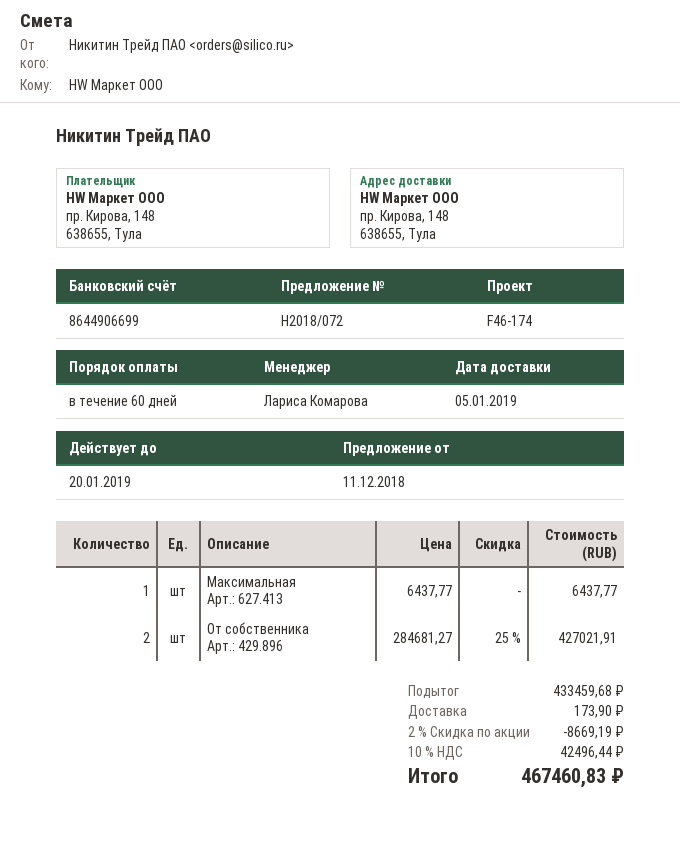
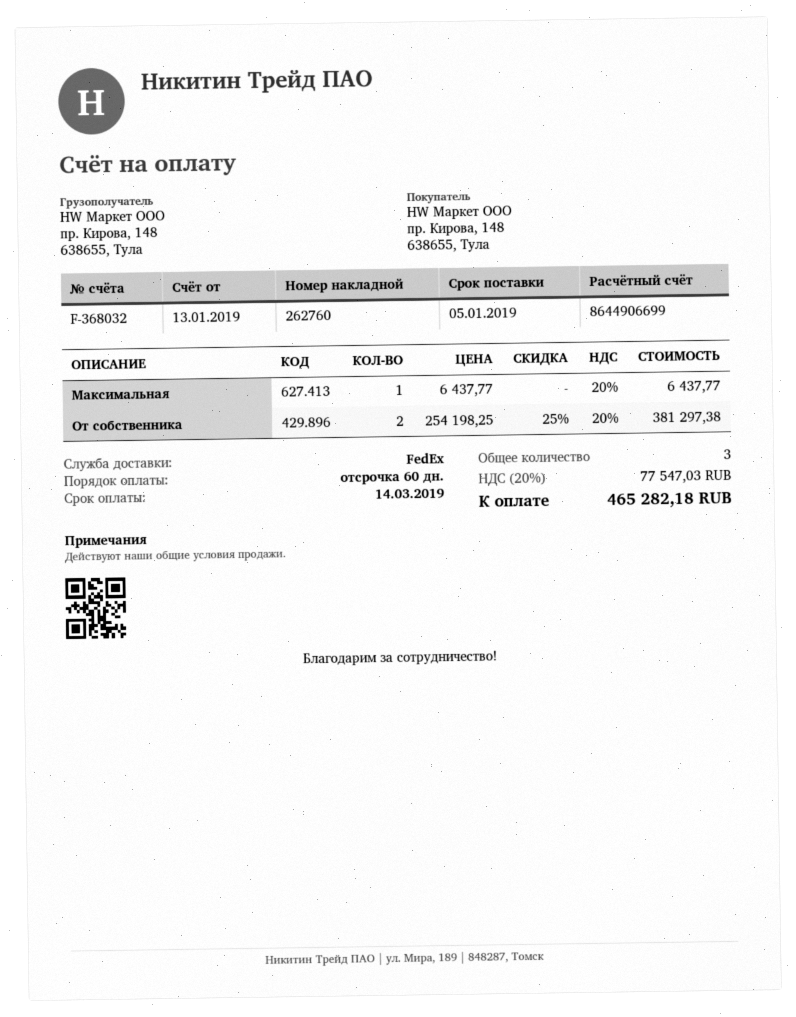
От собственника: 2 x 284681.27 - 25% = 427021.91 -> 2 x 254198.25 - 25% = 381297.38
discount: 2% = 8669.19 -> none
shipping: 173.90 -> none
tax: 10% = 42496.44 -> 20% = 77547.03
total: 467460.83 -> 465282.18

